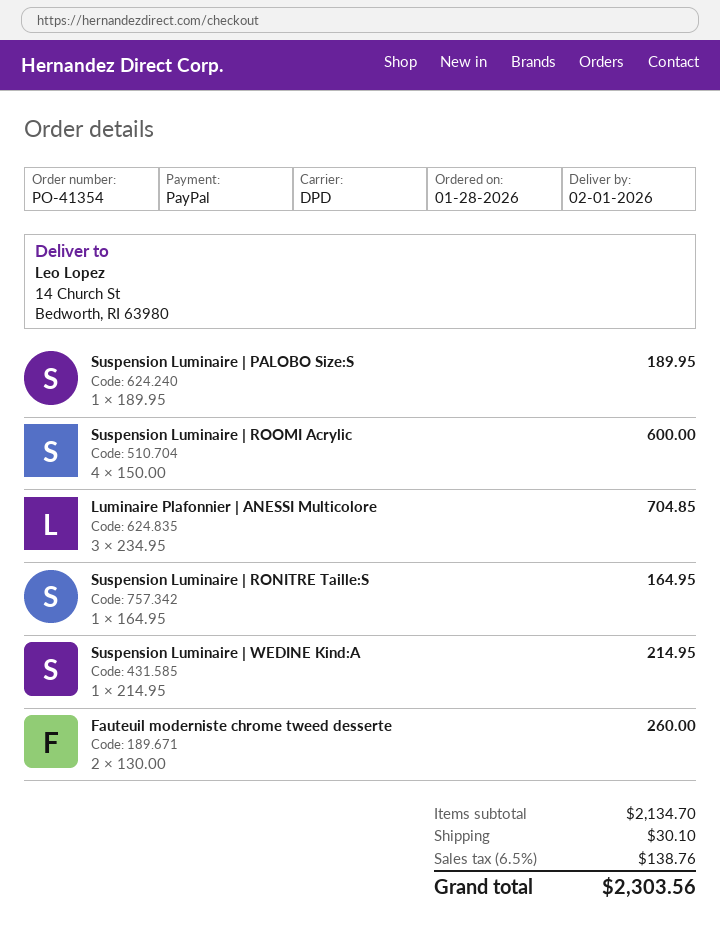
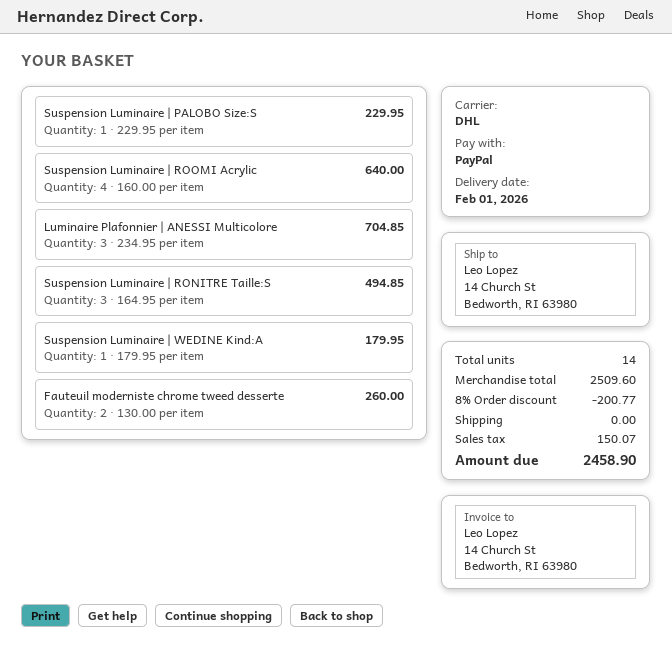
shipping method: DPD -> DHL
Suspension Luminaire | PALOBO Size:S: 1 x 189.95 = 189.95 -> 1 x 229.95 = 229.95
Suspension Luminaire | ROOMI Acrylic: 4 x 150.00 = 600.00 -> 4 x 160.00 = 640.00
Suspension Luminaire | RONITRE Taille:S: 1 x 164.95 = 164.95 -> 3 x 164.95 = 494.85
Suspension Luminaire | WEDINE Kind:A: 1 x 214.95 = 214.95 -> 1 x 179.95 = 179.95
subtotal: 2134.70 -> 2509.60
discount: none -> 8% = 200.77
shipping: 30.10 -> 0.00
tax: 138.76 -> 150.07
total: 2303.56 -> 2458.90

